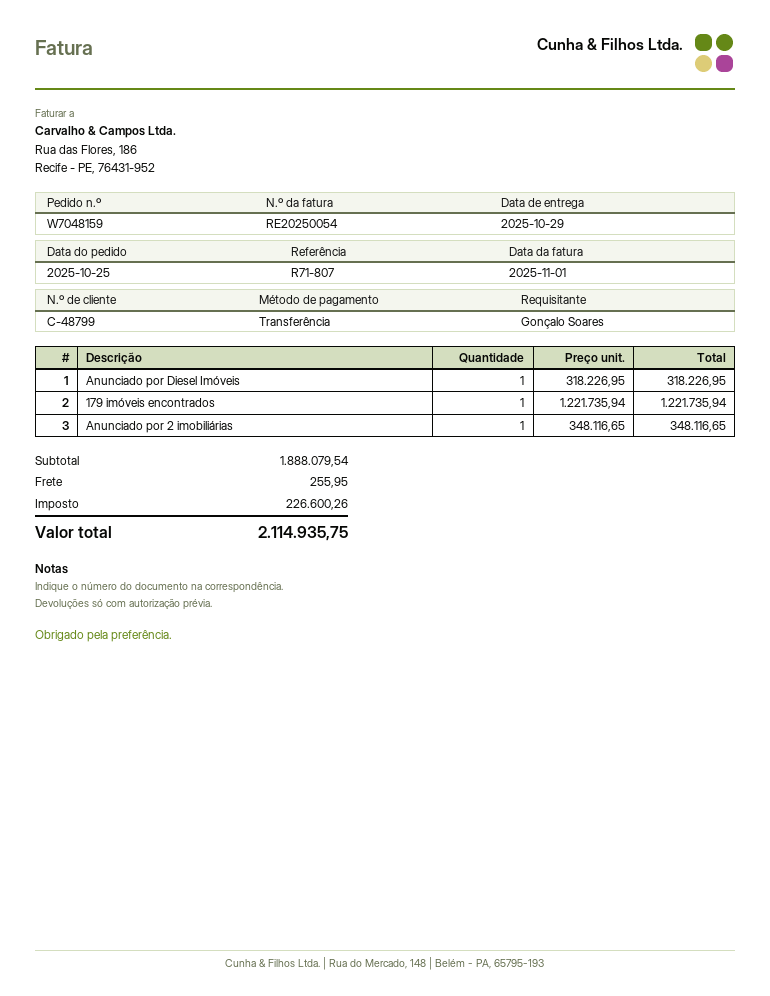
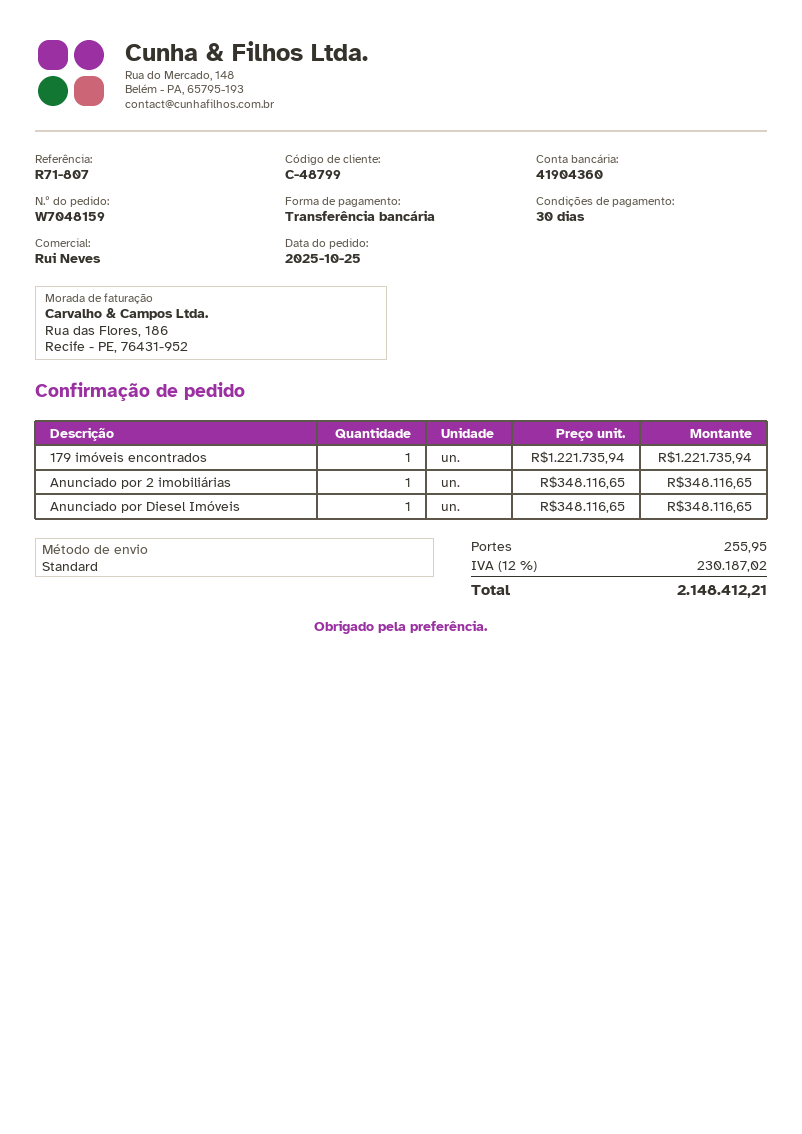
Anunciado por Diesel Imóveis: 1 x 318226.95 = 318226.95 -> 1 x 348116.65 = 348116.65
tax: 226600.26 -> 230187.02
total: 2114935.75 -> 2148412.21

